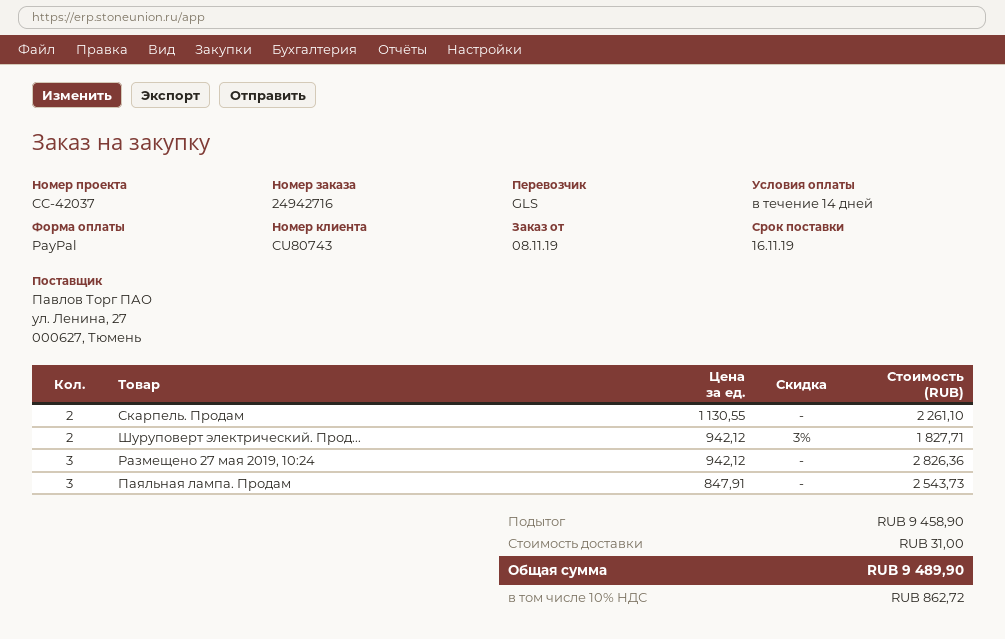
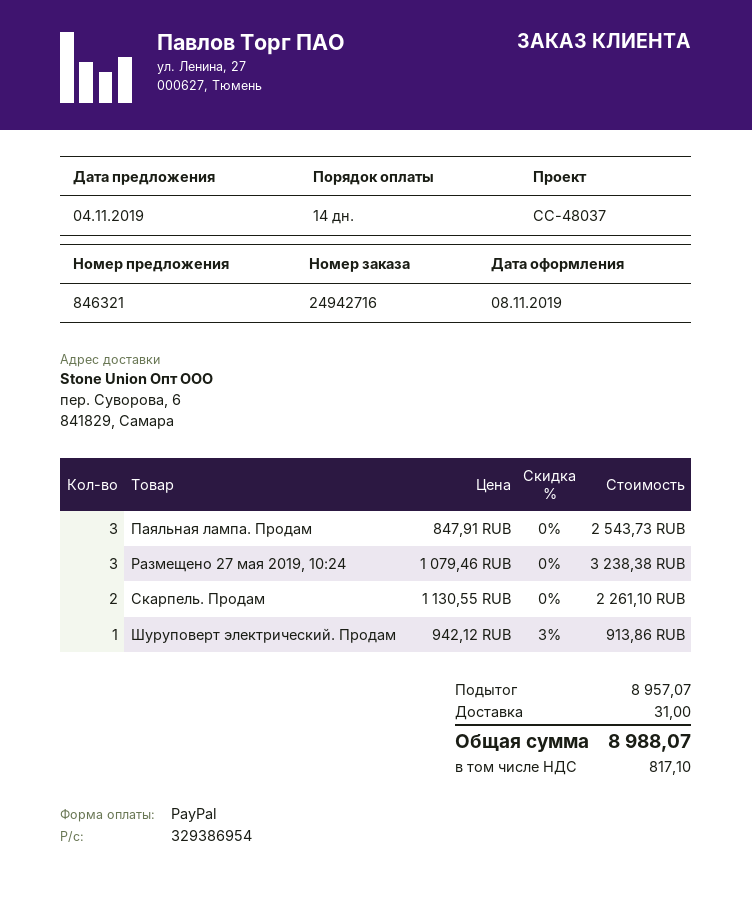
reference: CC-42037 -> CC-48037
Шуруповерт электрический. Прод...: 2 x 942.12 - 3% = 1827.71 -> 1 x 942.12 - 3% = 913.86
Размещено 27 мая 2019, 10:24: 3 x 942.12 = 2826.36 -> 3 x 1079.46 = 3238.38
subtotal: 9458.90 -> 8957.07
tax: 862.72 -> 817.10
total: 9489.90 -> 8988.07

